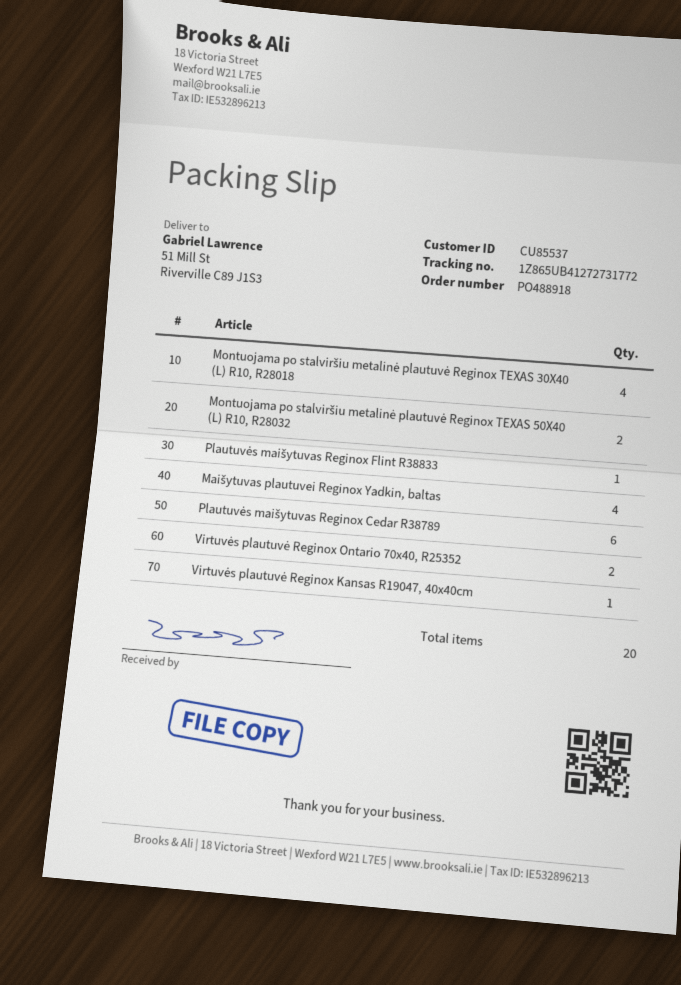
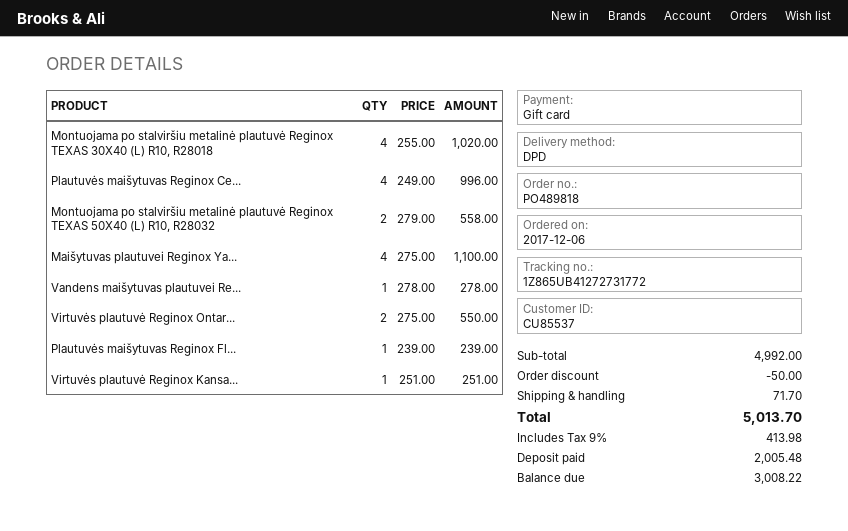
order number: PO488918 -> PO489818
Plautuvės maišytuvas Reginox Cedar R38789: 6 -> 4
Vandens maišytuvas plautuvei Re...: none -> 1

